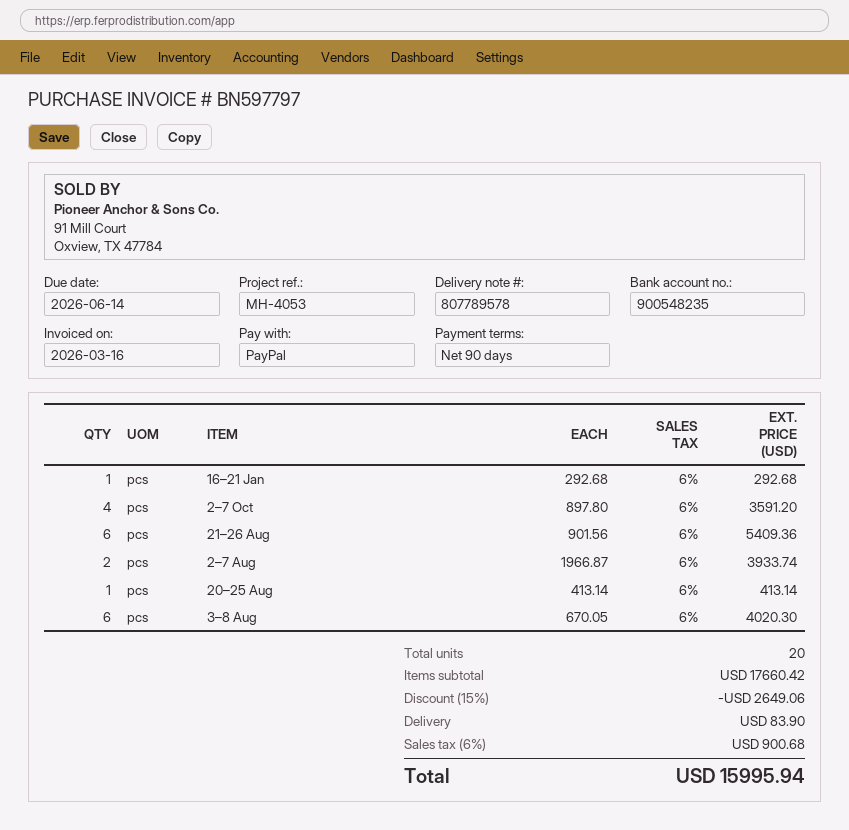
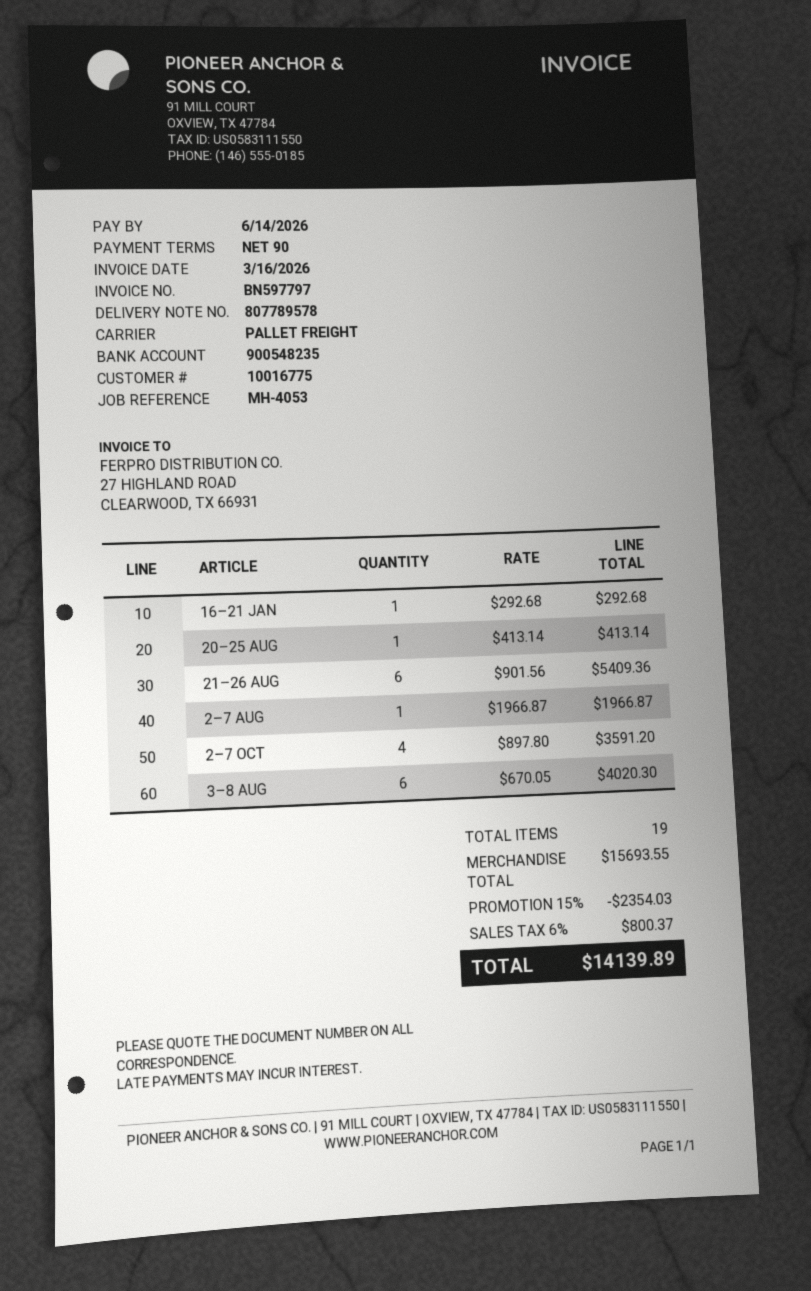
2–7 Aug: 2 x 1966.87 = 3933.74 -> 1 x 1966.87 = 1966.87
total quantity: 20 -> 19
subtotal: 17660.42 -> 15693.55
discount: 15% = 2649.06 -> 15% = 2354.03
shipping: 83.90 -> none
tax: 6% = 900.68 -> 6% = 800.37
total: 15995.94 -> 14139.89

